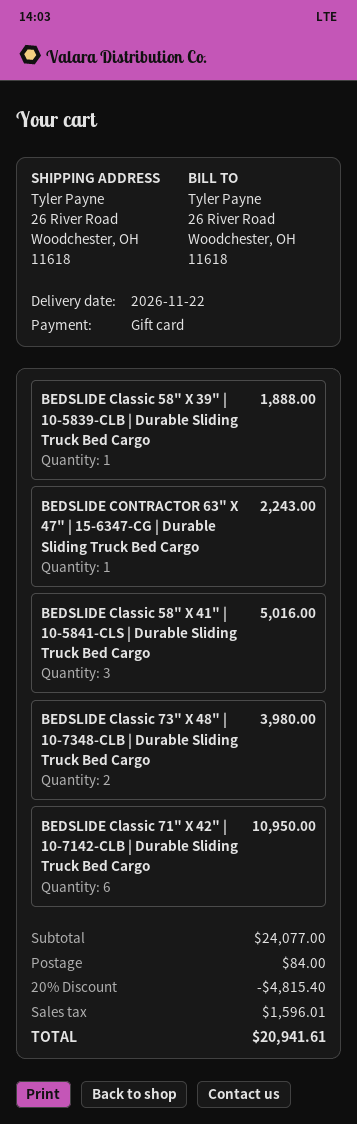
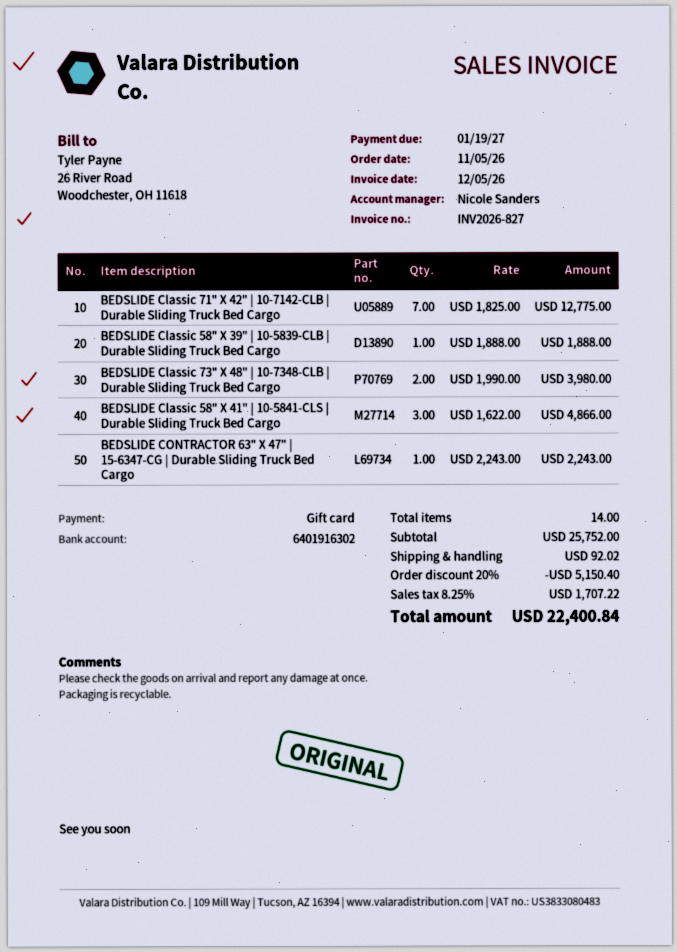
BEDSLIDE Classic 58" X 41" | 10-5841-CLS | Durable Sliding Truck Bed Cargo: 3 for 5016.00 -> 3 for 4866.00
BEDSLIDE Classic 71" X 42" | 10-7142-CLB | Durable Sliding Truck Bed Cargo: 6 for 10950.00 -> 7 for 12775.00
subtotal: 24077.00 -> 25752.00
discount: 20% = 4815.40 -> 20% = 5150.40
shipping: 84.00 -> 92.02
tax: 1596.01 -> 1707.22
total: 20941.61 -> 22400.84

